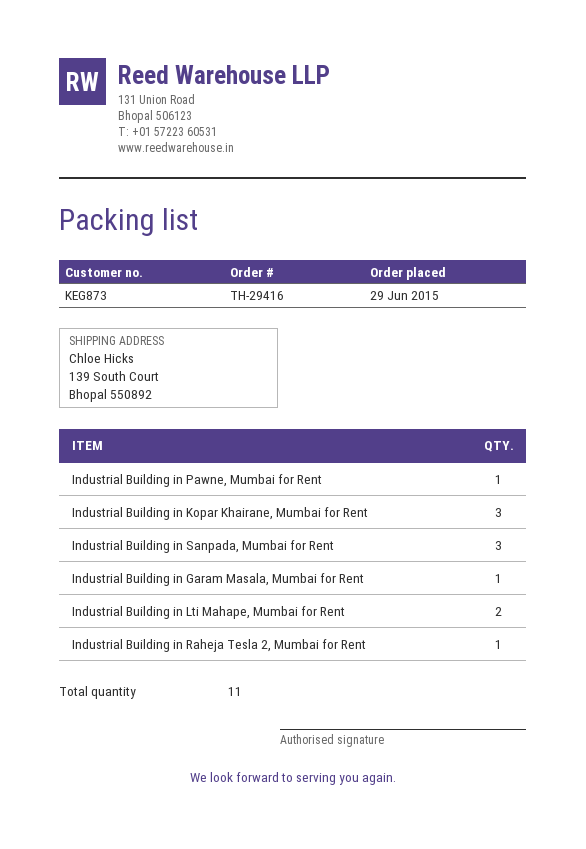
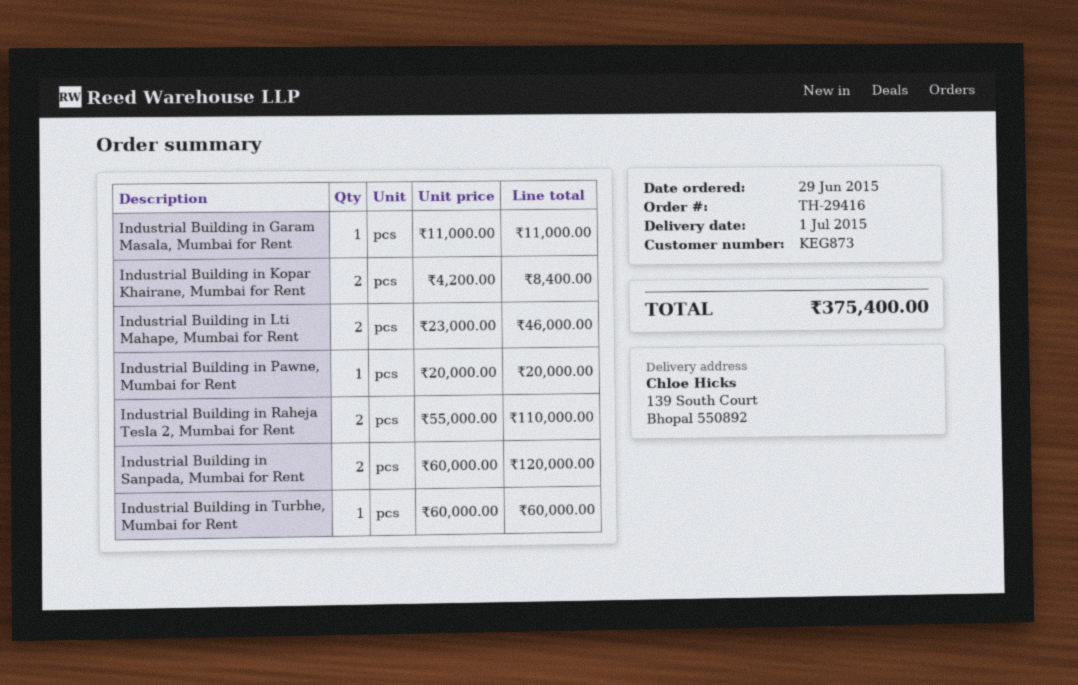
Industrial Building in Kopar Khairane, Mumbai for Rent: 3 -> 2
Industrial Building in Sanpada, Mumbai for Rent: 3 -> 2
Industrial Building in Raheja Tesla 2, Mumbai for Rent: 1 -> 2
Industrial Building in Turbhe, Mumbai for Rent: none -> 1

